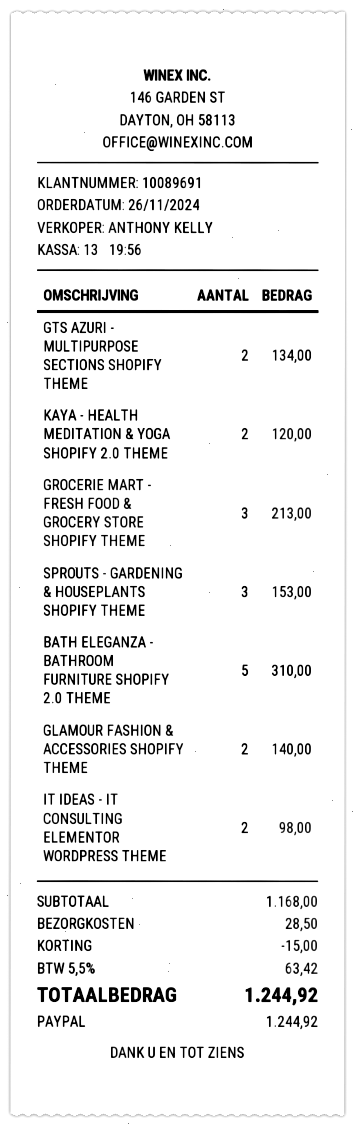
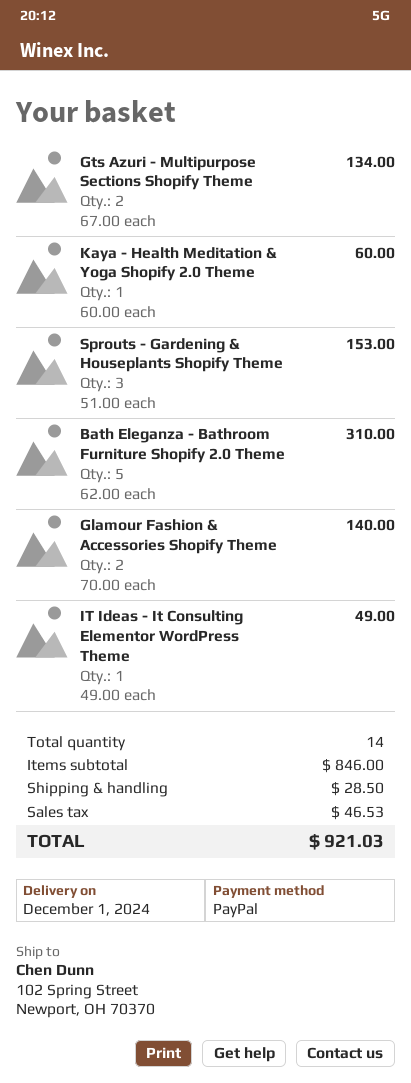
KAYA - HEALTH MEDITATION & YOGA SHOPIFY 2.0 THEME: 2 for 120.00 -> 1 for 60.00
GROCERIE MART - FRESH FOOD & GROCERY STORE SHOPIFY THEME: 3 for 213.00 -> none
IT IDEAS - IT CONSULTING ELEMENTOR WORDPRESS THEME: 2 for 98.00 -> 1 for 49.00
subtotal: 1168.00 -> 846.00
discount: 15.00 -> none
tax: 63.42 -> 46.53
total: 1244.92 -> 921.03

